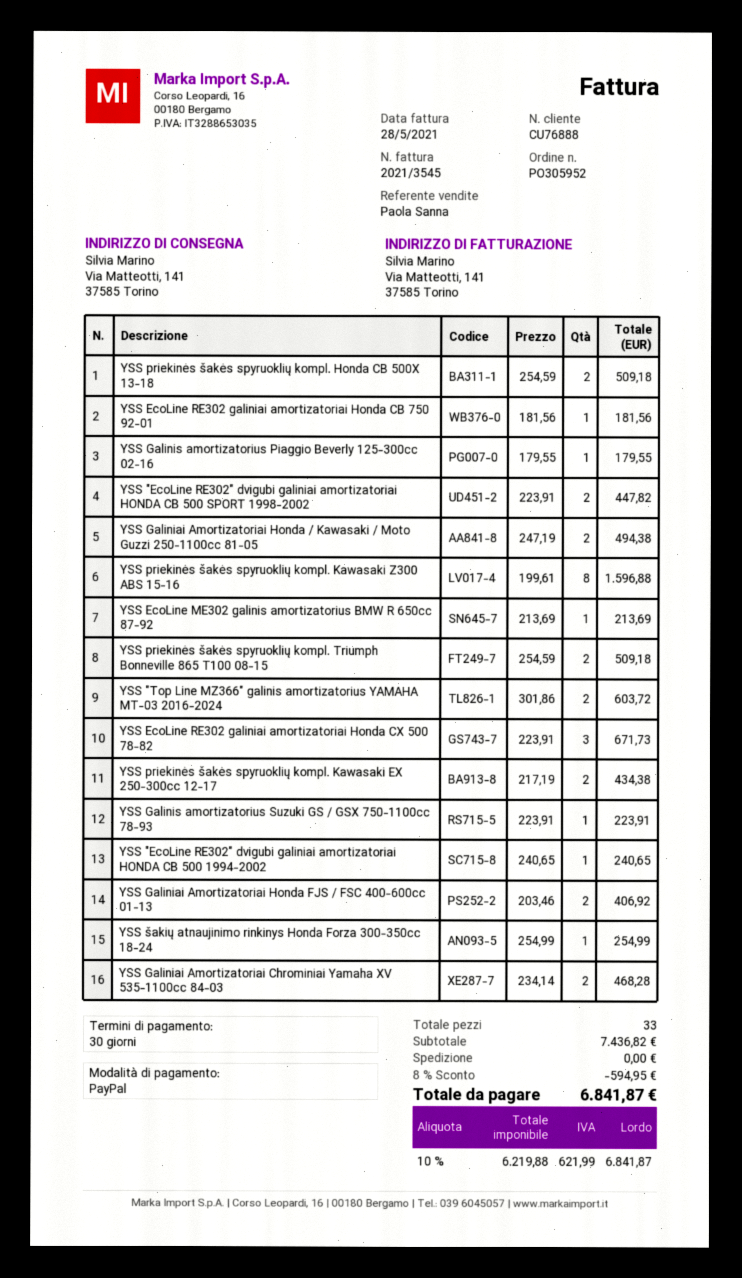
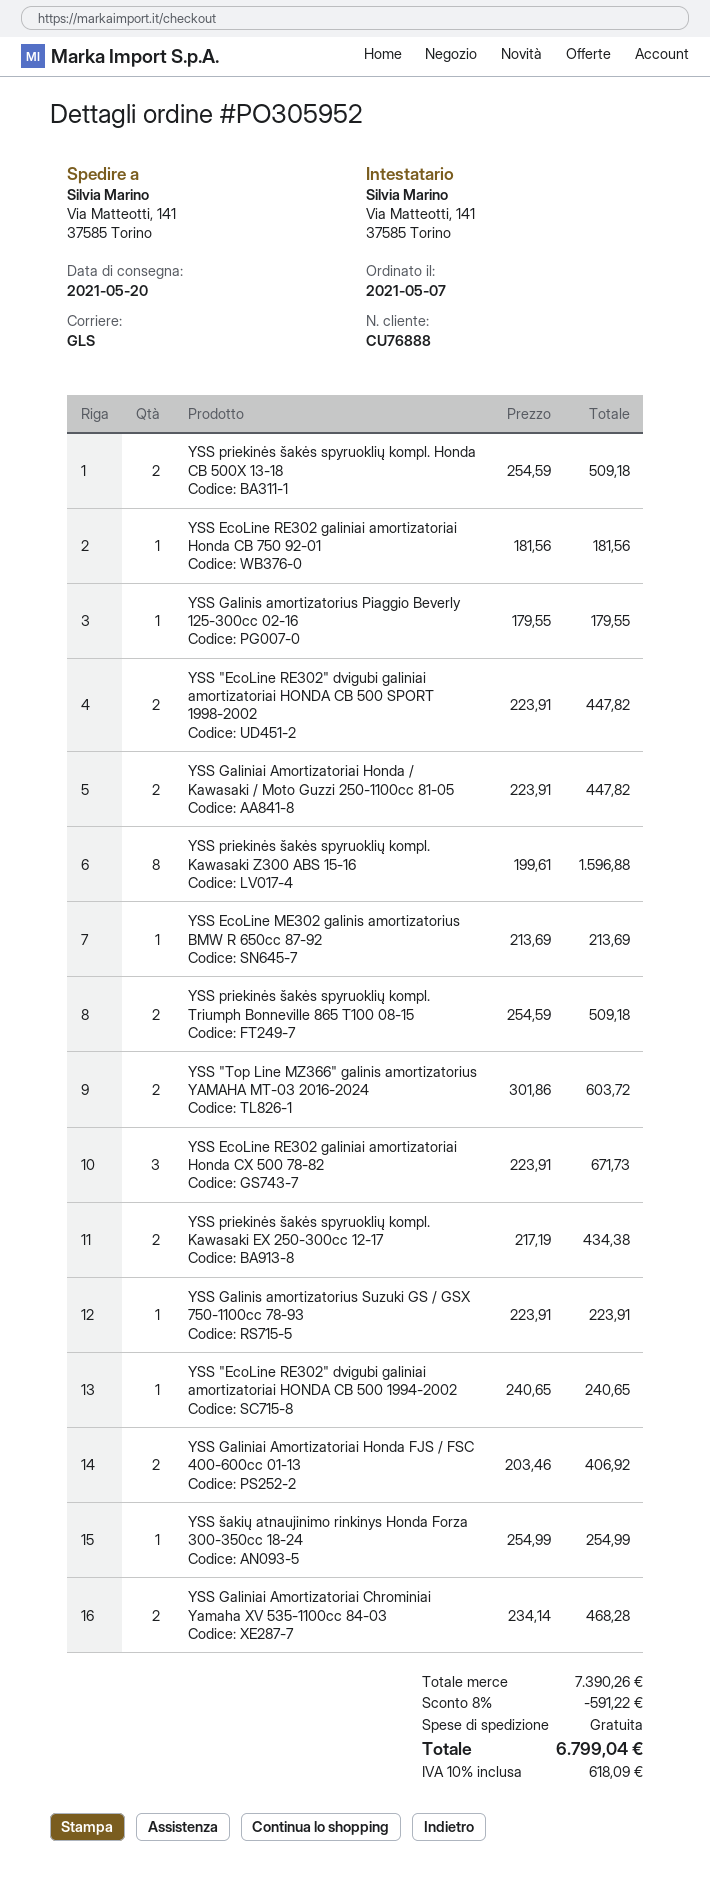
YSS Galiniai Amortizatoriai Honda / Kawasaki / Moto Guzzi 250-1100cc 81-05: 2 x 247.19 = 494.38 -> 2 x 223.91 = 447.82
subtotal: 7436.82 -> 7390.26
discount: 8% = 594.95 -> 8% = 591.22
tax: 10% = 621.99 -> 10% = 618.09
total: 6841.87 -> 6799.04

